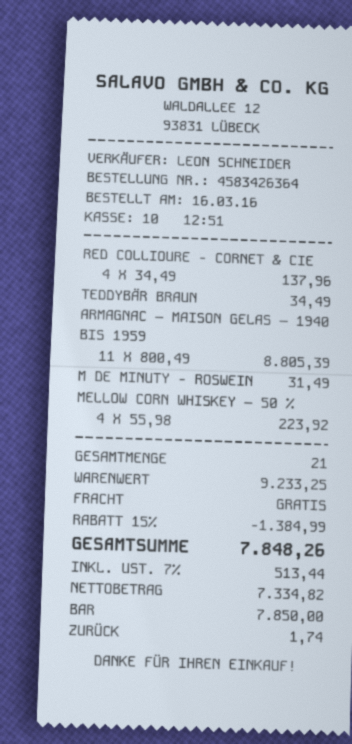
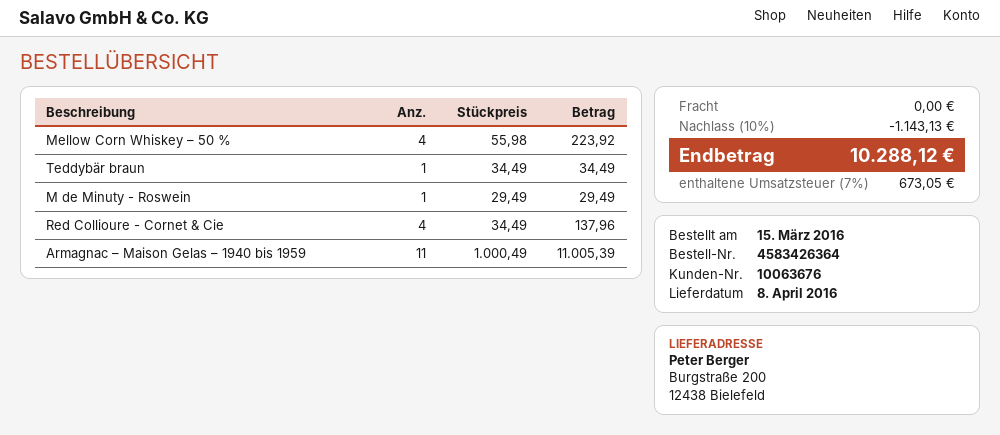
order date: 2016-03-16 -> 2016-03-15
ARMAGNAC – MAISON GELAS – 1940 BIS 1959: 11 x 800.49 = 8805.39 -> 11 x 1000.49 = 11005.39
M DE MINUTY - ROSWEIN: 1 x 31.49 = 31.49 -> 1 x 29.49 = 29.49
discount: 15% = 1384.99 -> 10% = 1143.13
tax: 7% = 513.44 -> 7% = 673.05
total: 7848.26 -> 10288.12

